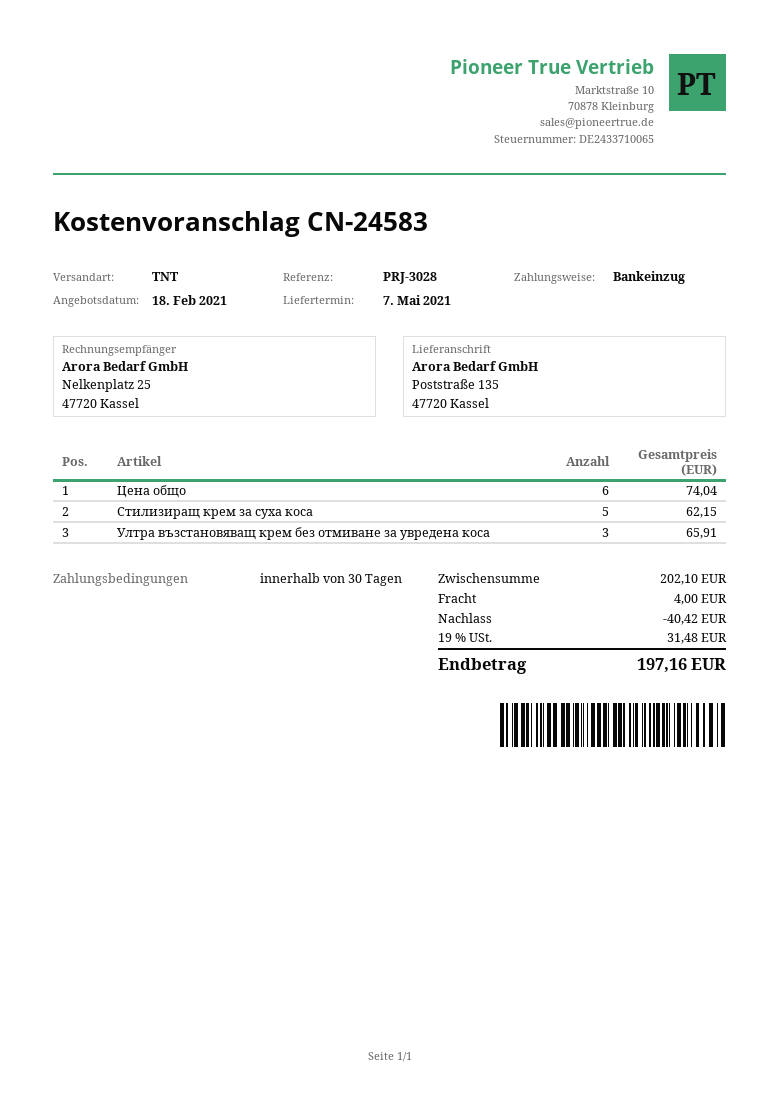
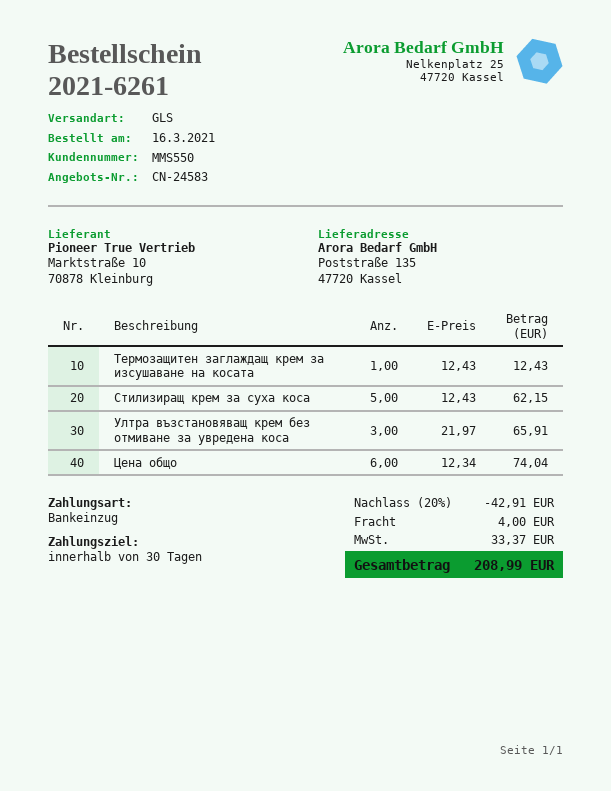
shipping method: TNT -> GLS
Термозащитен заглаждащ крем за изсушаване на косата: none -> 1 for 12.43
discount: 40.42 -> 42.91
tax: 31.48 -> 33.37
total: 197.16 -> 208.99

